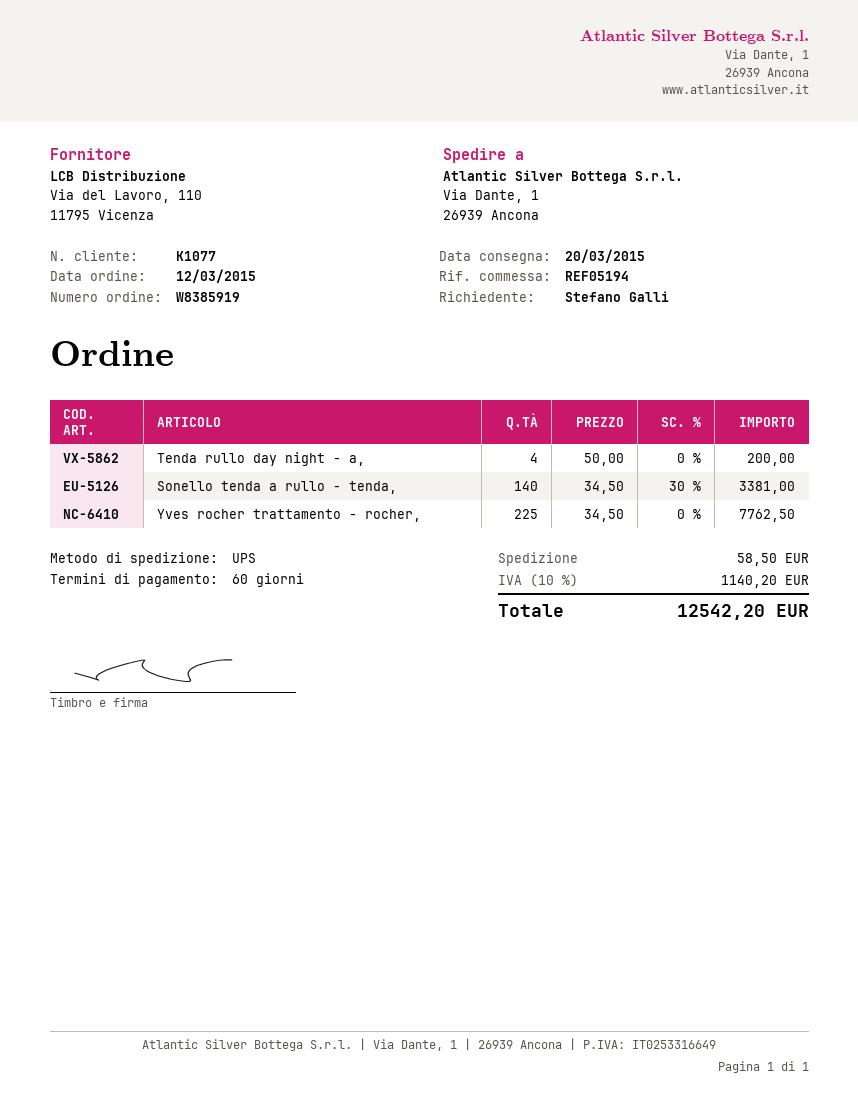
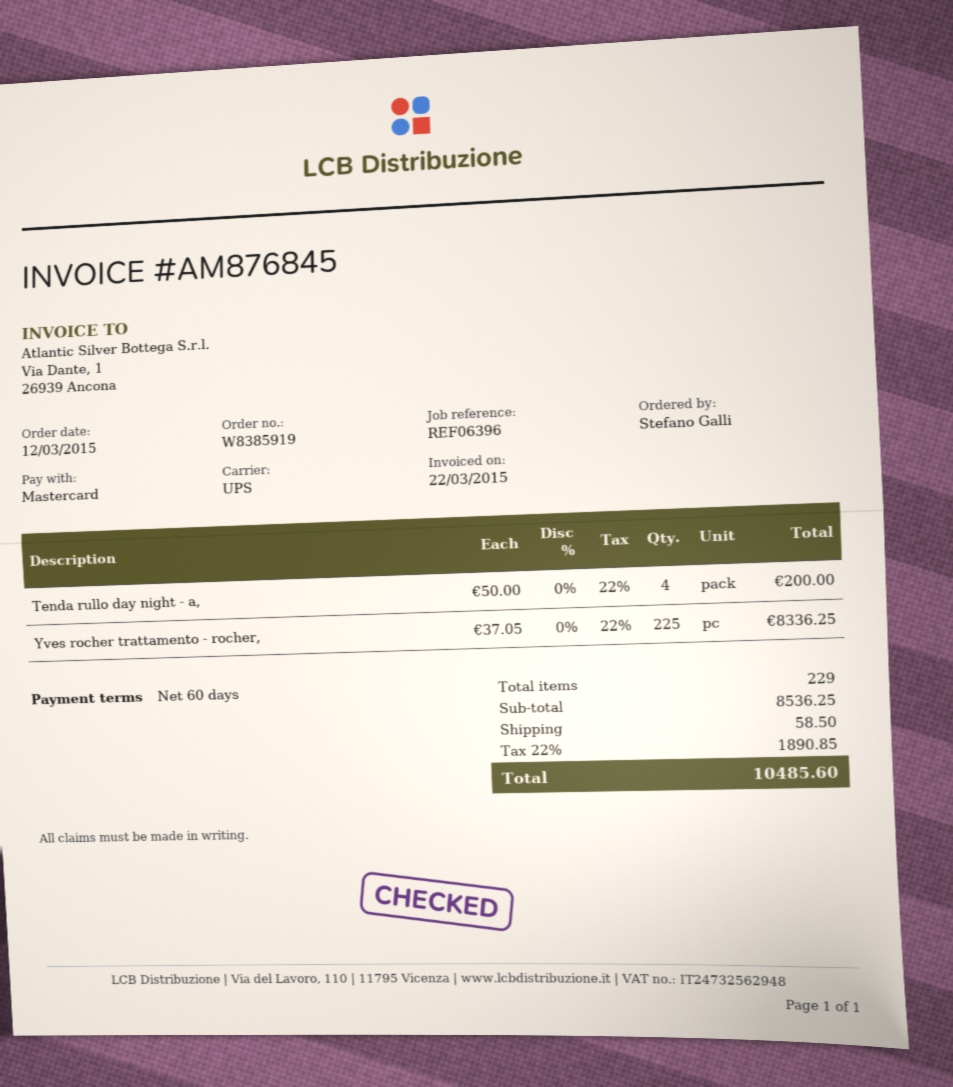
reference: REF05194 -> REF06396
Sonello tenda a rullo - tenda,: 140 x 34.50 - 30% = 3381.00 -> none
Yves rocher trattamento - rocher,: 225 x 34.50 = 7762.50 -> 225 x 37.05 = 8336.25
tax: 10% = 1140.20 -> 22% = 1890.85
total: 12542.20 -> 10485.60

